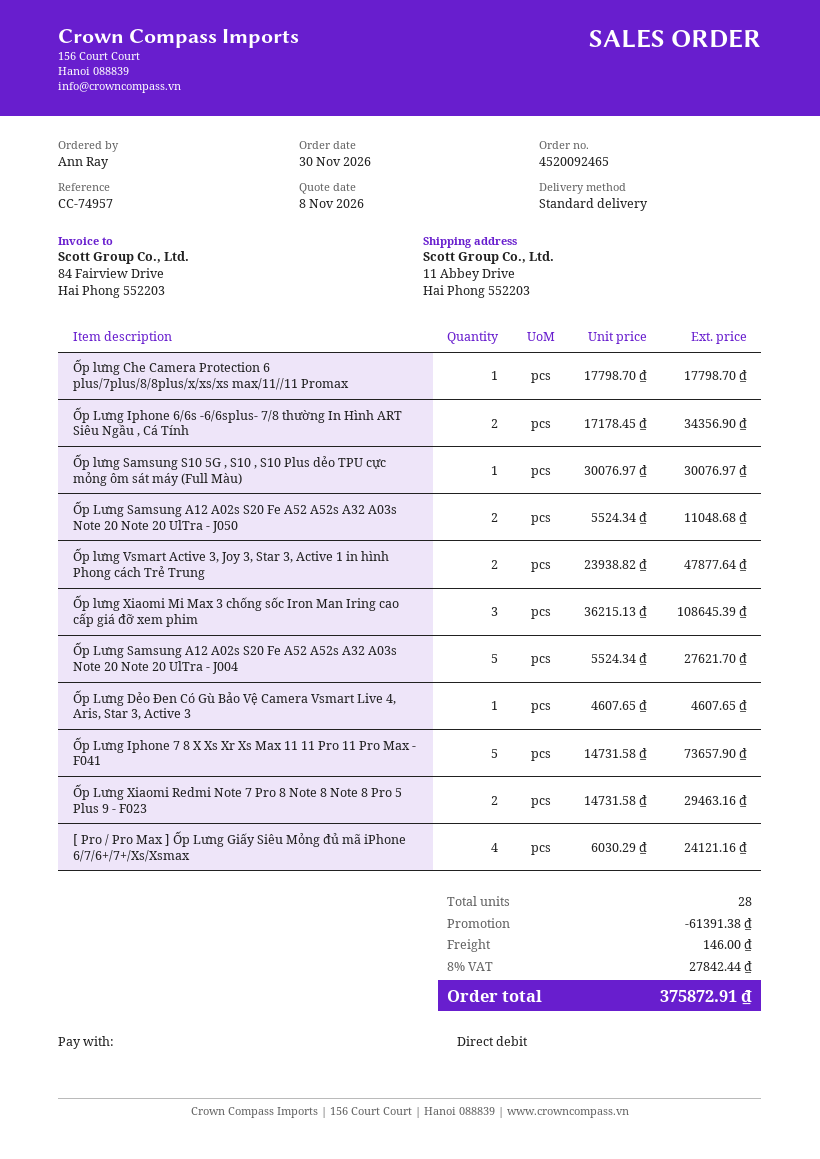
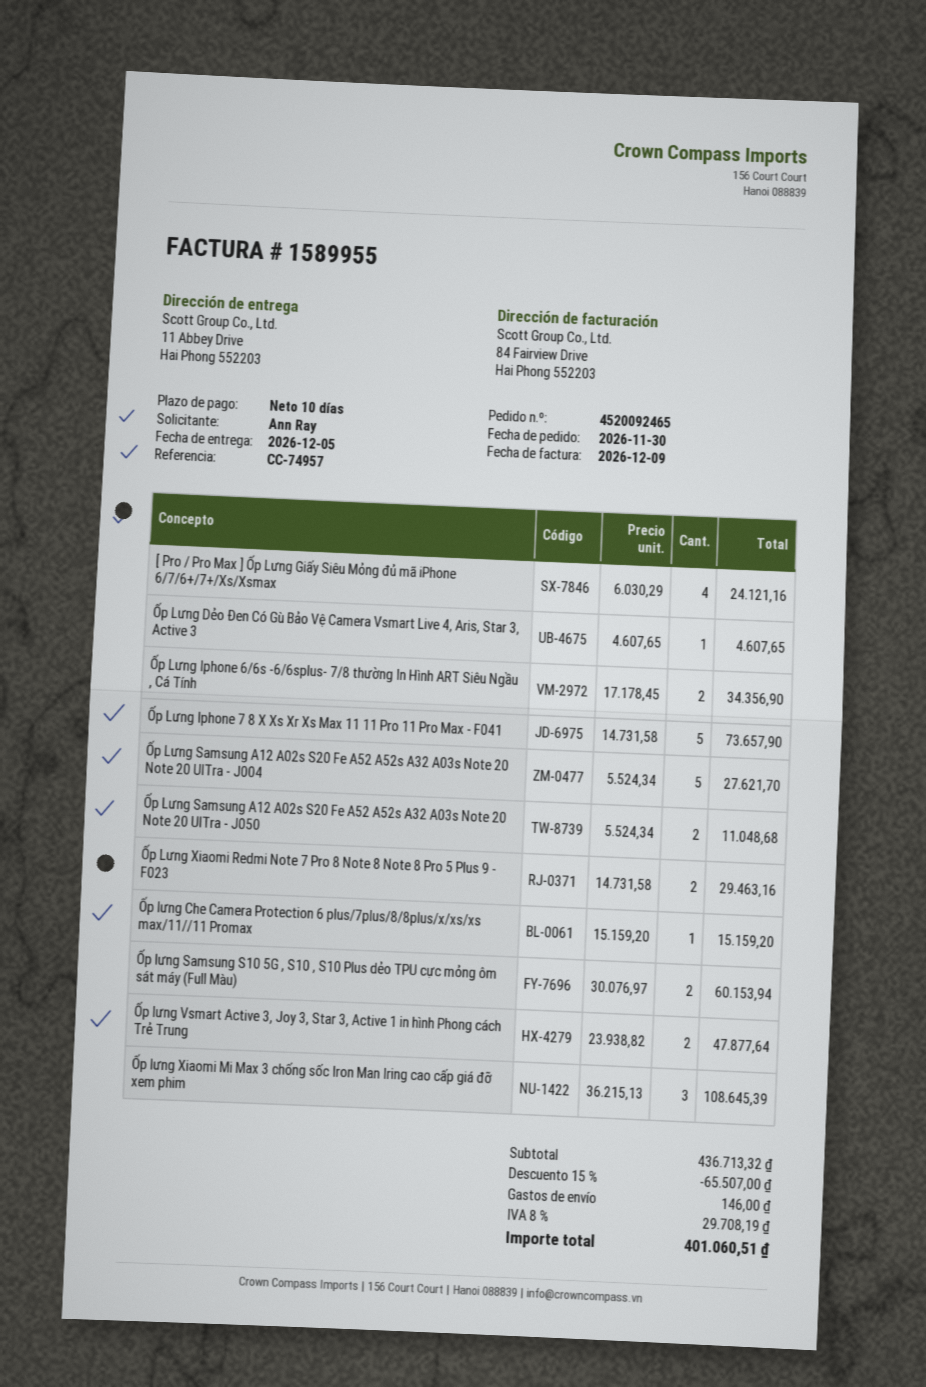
Ốp lưng Che Camera Protection 6 plus/7plus/8/8plus/x/xs/xs max/11//11 Promax: 1 x 17798.70 = 17798.70 -> 1 x 15159.20 = 15159.20
Ốp lưng Samsung S10 5G , S10 , S10 Plus dẻo TPU cực mỏng ôm sát máy (Full Màu): 1 x 30076.97 = 30076.97 -> 2 x 30076.97 = 60153.94
discount: 61391.38 -> 65507.00
tax: 8% = 27842.44 -> 8% = 29708.19
total: 375872.91 -> 401060.51

